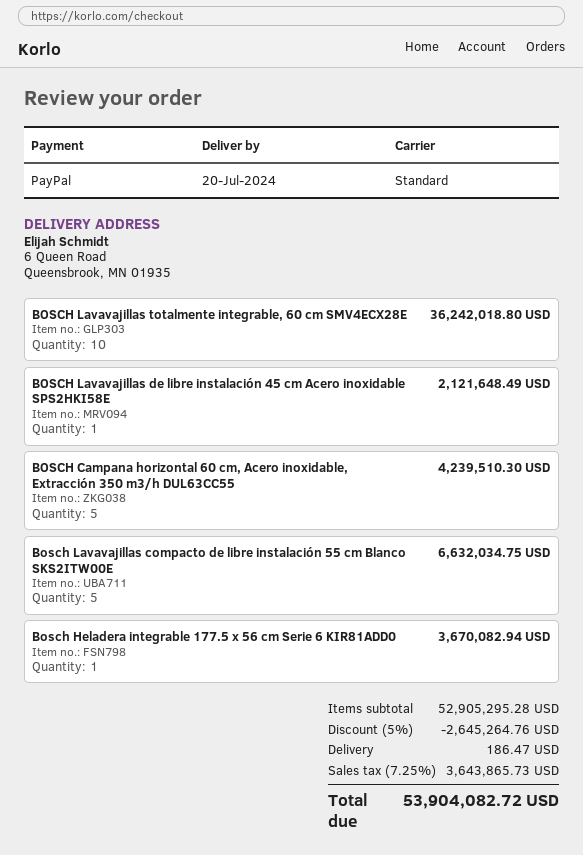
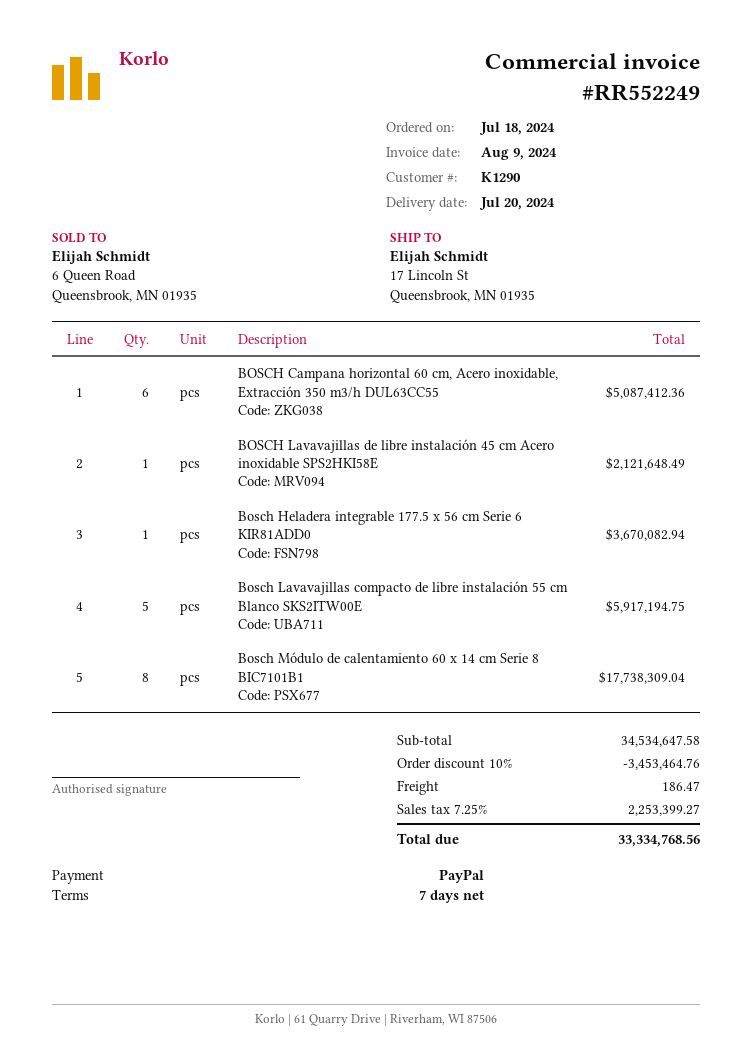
ship to: 6 Queen Road, Queensbrook, MN 01935 -> 17 Lincoln St, Queensbrook, MN 01935
BOSCH Lavavajillas totalmente integrable, 60 cm SMV4ECX28E: 10 for 36242018.80 -> none
BOSCH Campana horizontal 60 cm, Acero inoxidable, Extracción 350 m3/h DUL63CC55: 5 for 4239510.30 -> 6 for 5087412.36
Bosch Lavavajillas compacto de libre instalación 55 cm Blanco SKS2ITW00E: 5 for 6632034.75 -> 5 for 5917194.75
Bosch Módulo de calentamiento 60 x 14 cm Serie 8 BIC7101B1: none -> 8 for 17738309.04
subtotal: 52905295.28 -> 34534647.58
discount: 5% = 2645264.76 -> 10% = 3453464.76
tax: 7.25% = 3643865.73 -> 7.25% = 2253399.27
total: 53904082.72 -> 33334768.56

